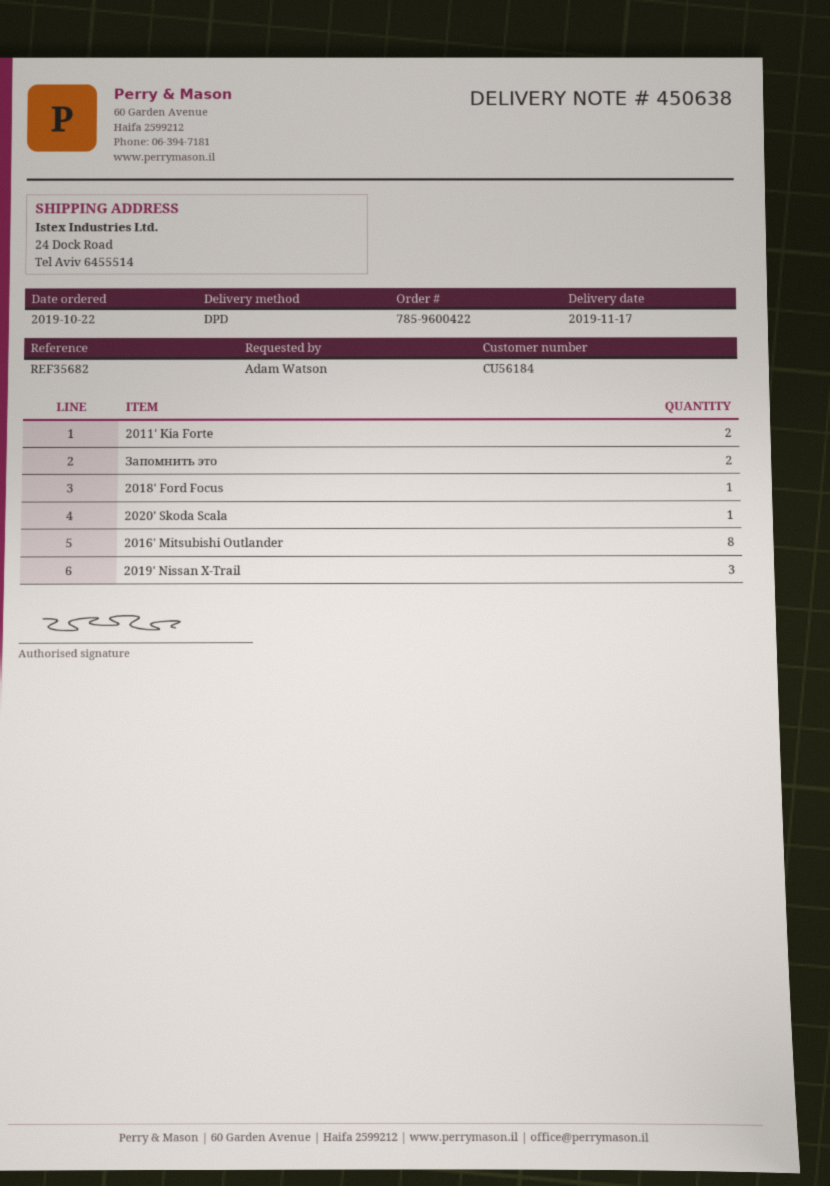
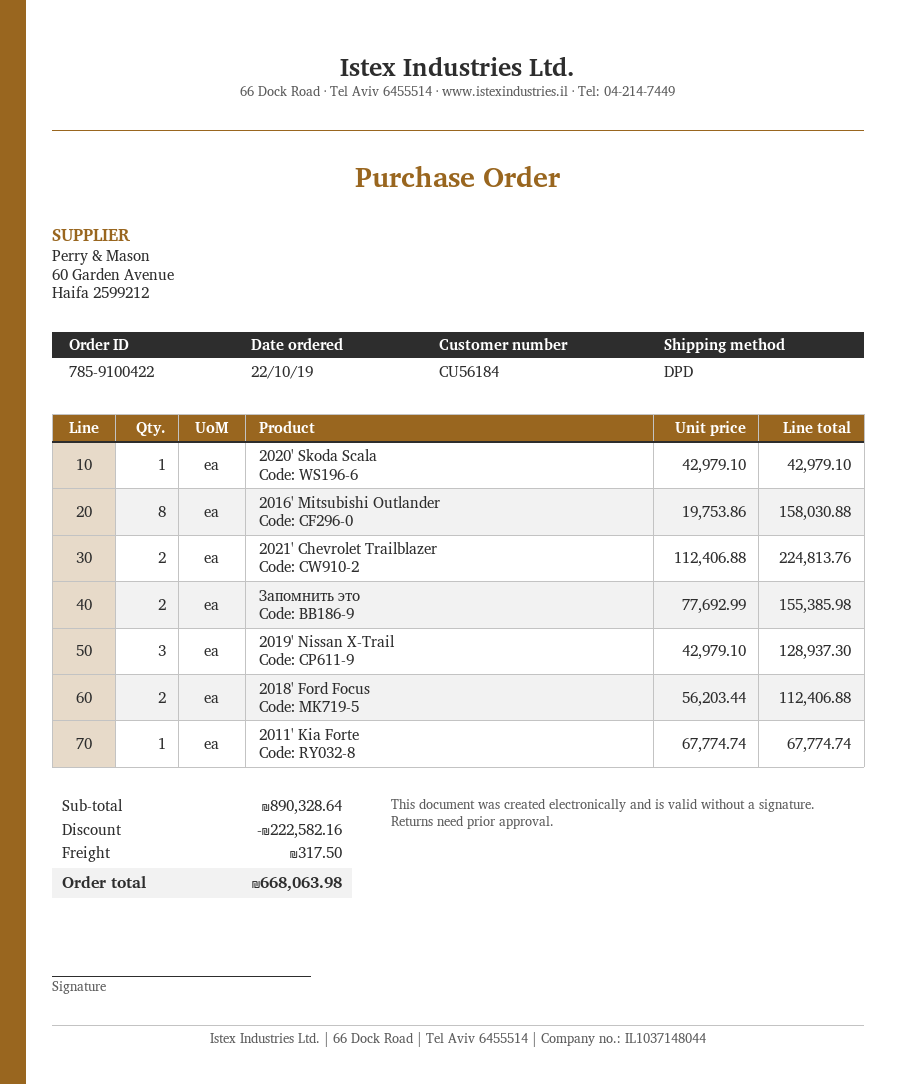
order number: 785-9600422 -> 785-9100422
2011' Kia Forte: 2 -> 1
2018' Ford Focus: 1 -> 2
2021' Chevrolet Trailblazer: none -> 2

